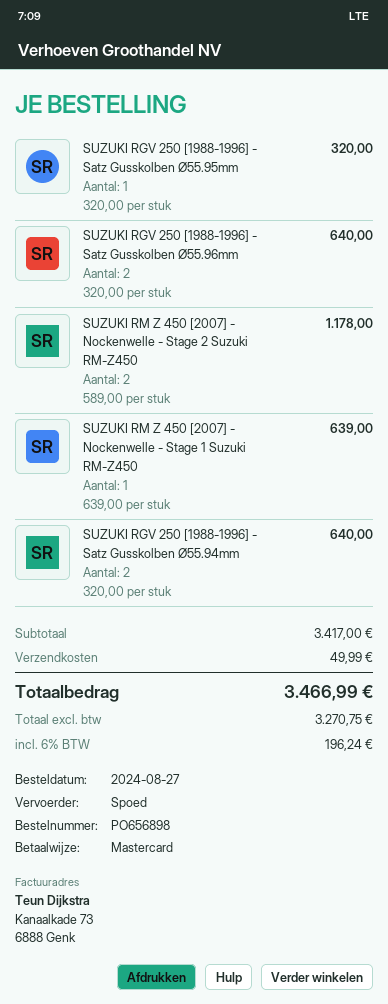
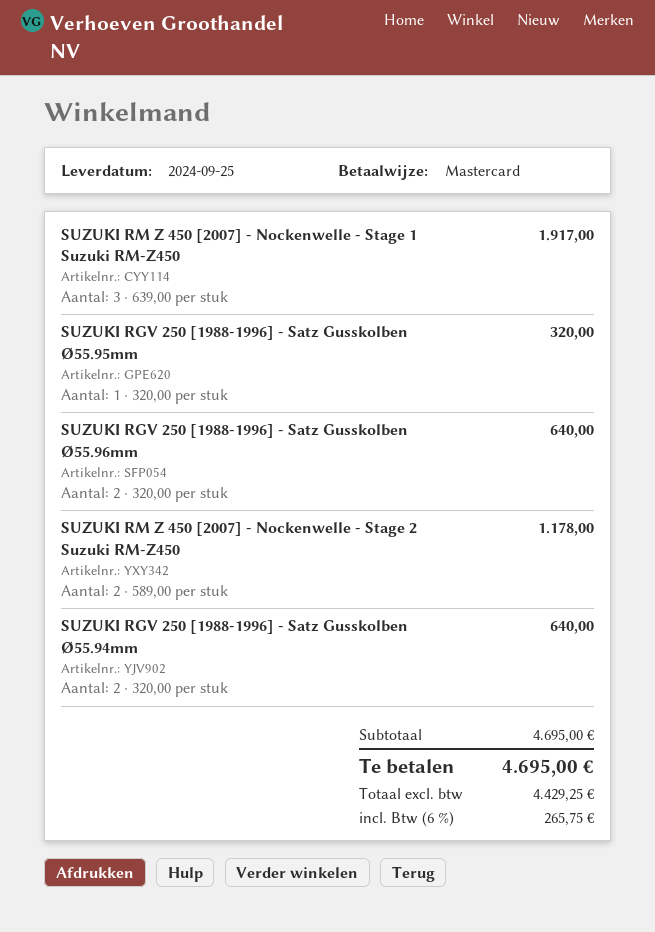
SUZUKI RM Z 450 [2007] - Nockenwelle - Stage 1 Suzuki RM-Z450: 1 x 639.00 = 639.00 -> 3 x 639.00 = 1917.00
subtotal: 3417.00 -> 4695.00
shipping: 49.99 -> none
net: 3270.75 -> 4429.25
tax: 6% = 196.24 -> 6% = 265.75
total: 3466.99 -> 4695.00

